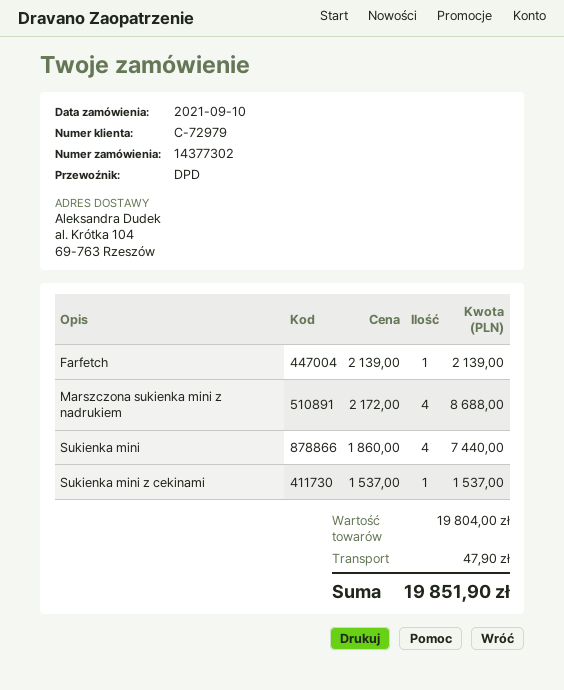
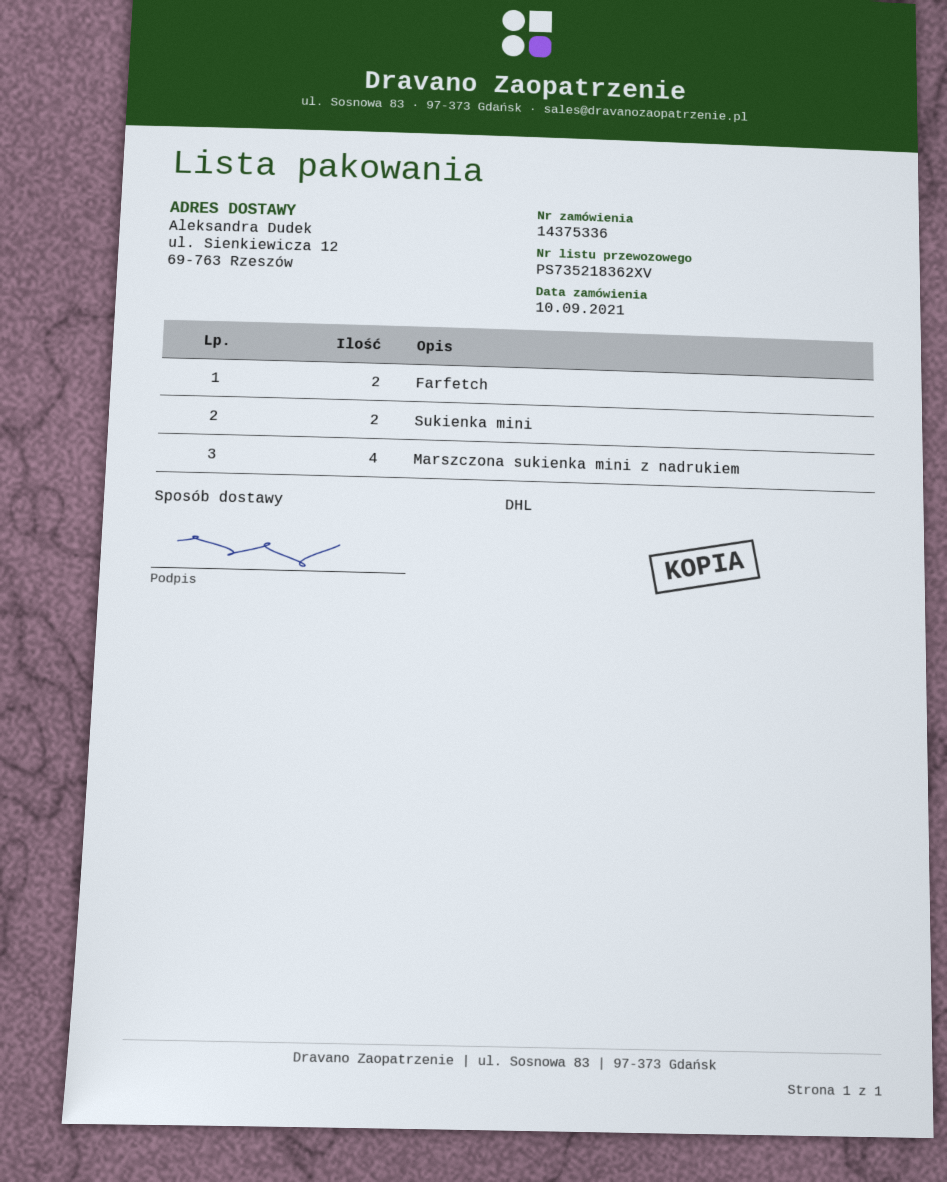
order number: 14377302 -> 14375336
shipping method: DPD -> DHL
ship to: al. Krótka 104, 69-763 Rzeszów -> ul. Sienkiewicza 12, 69-763 Rzeszów
Farfetch: 1 -> 2
Sukienka mini: 4 -> 2
Sukienka mini z cekinami: 1 -> none

